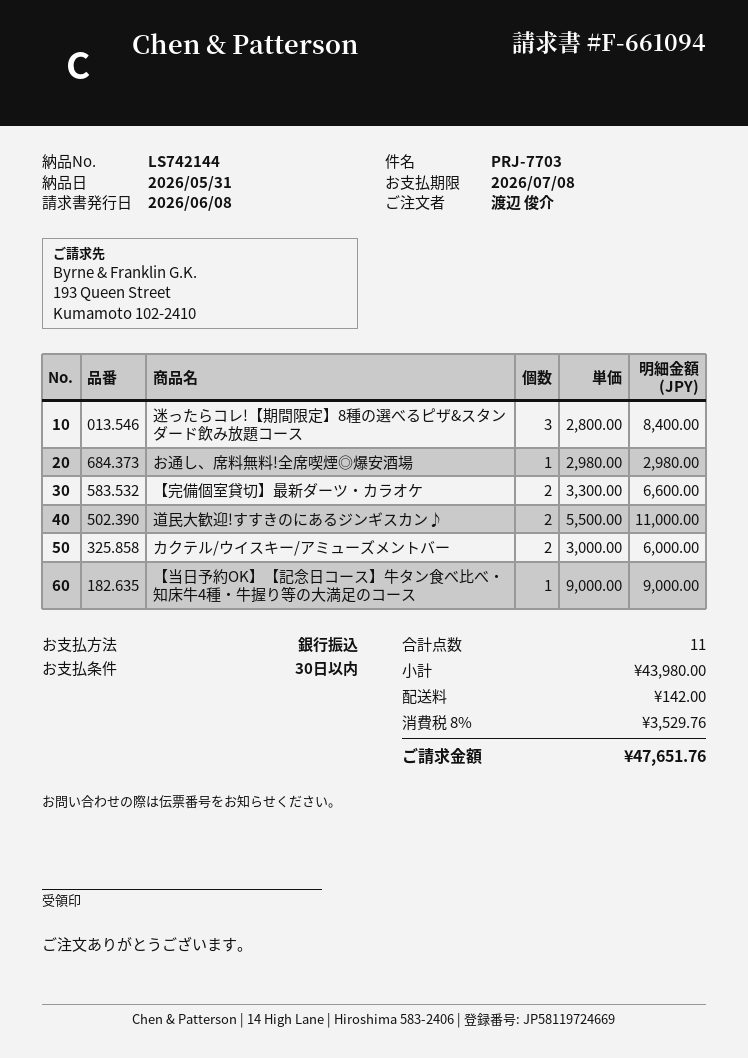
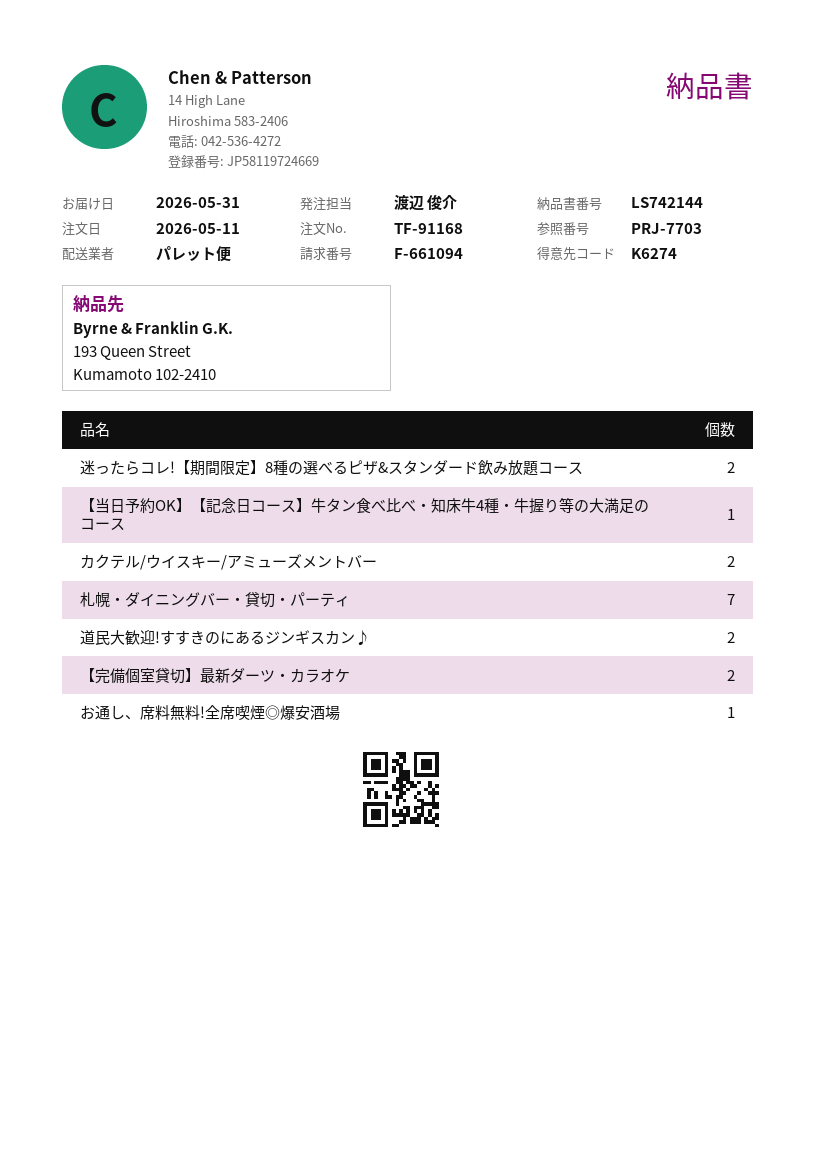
迷ったらコレ!【期間限定】8種の選べるピザ&スタンダード飲み放題コース: 3 -> 2
札幌・ダイニングバー・貸切・パーティ: none -> 7

